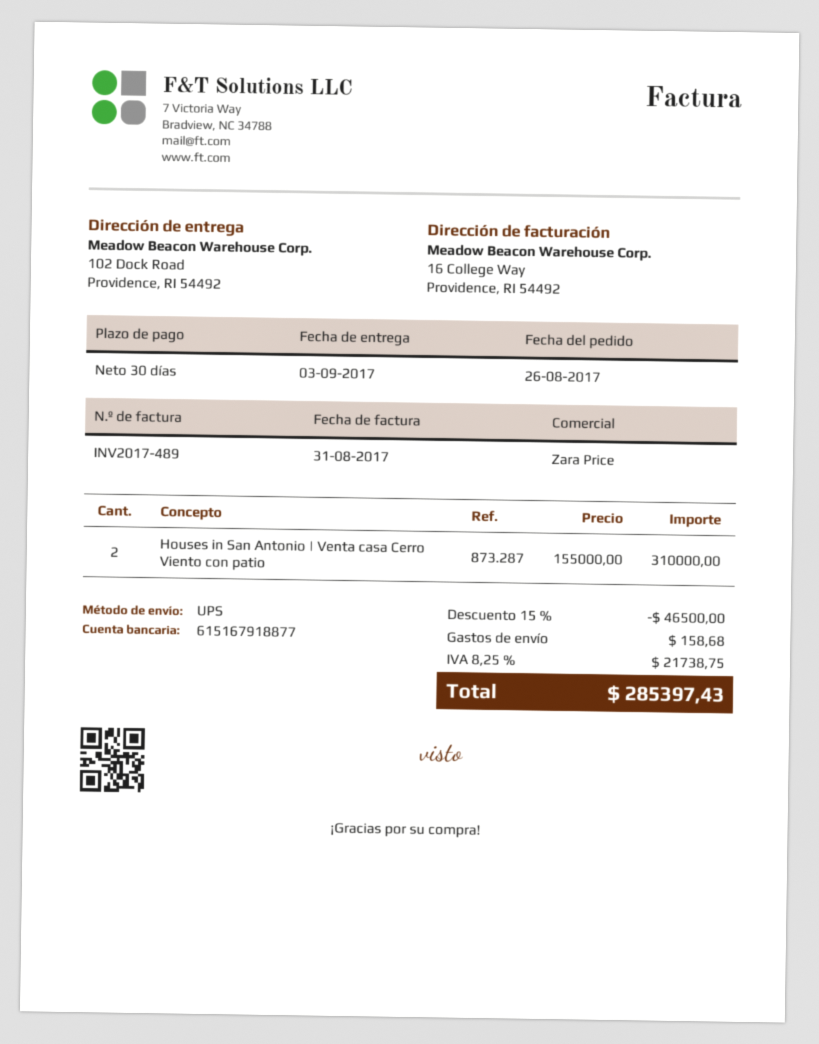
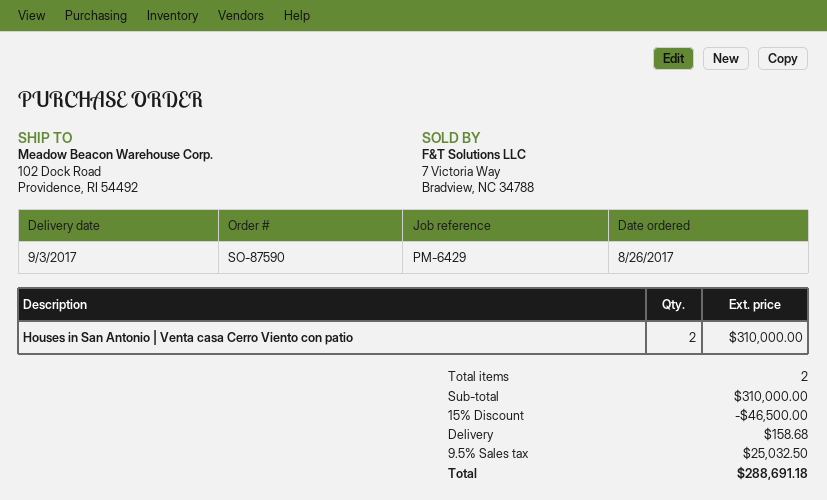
tax: 8.25% = 21738.75 -> 9.5% = 25032.50
total: 285397.43 -> 288691.18

